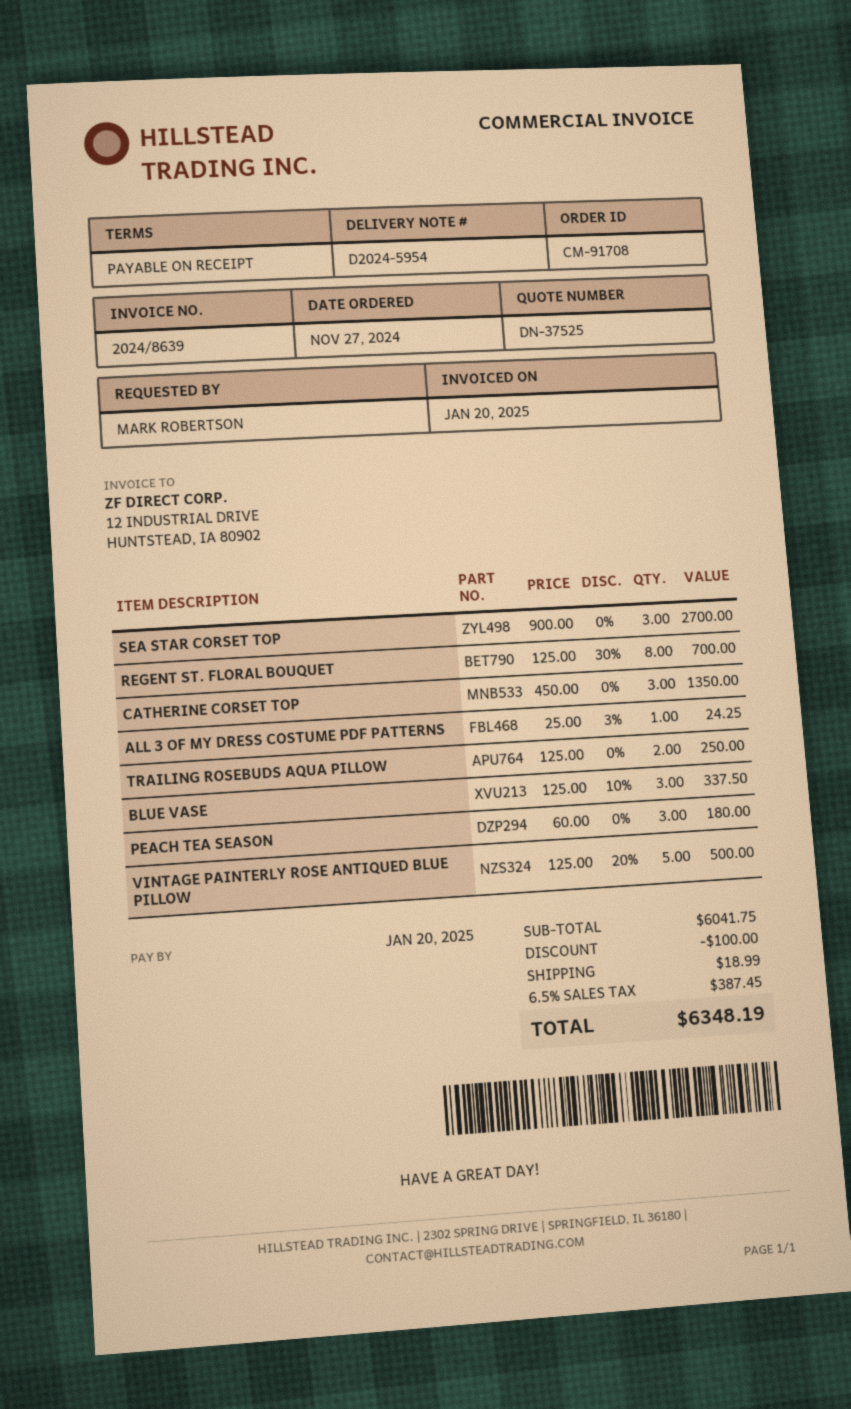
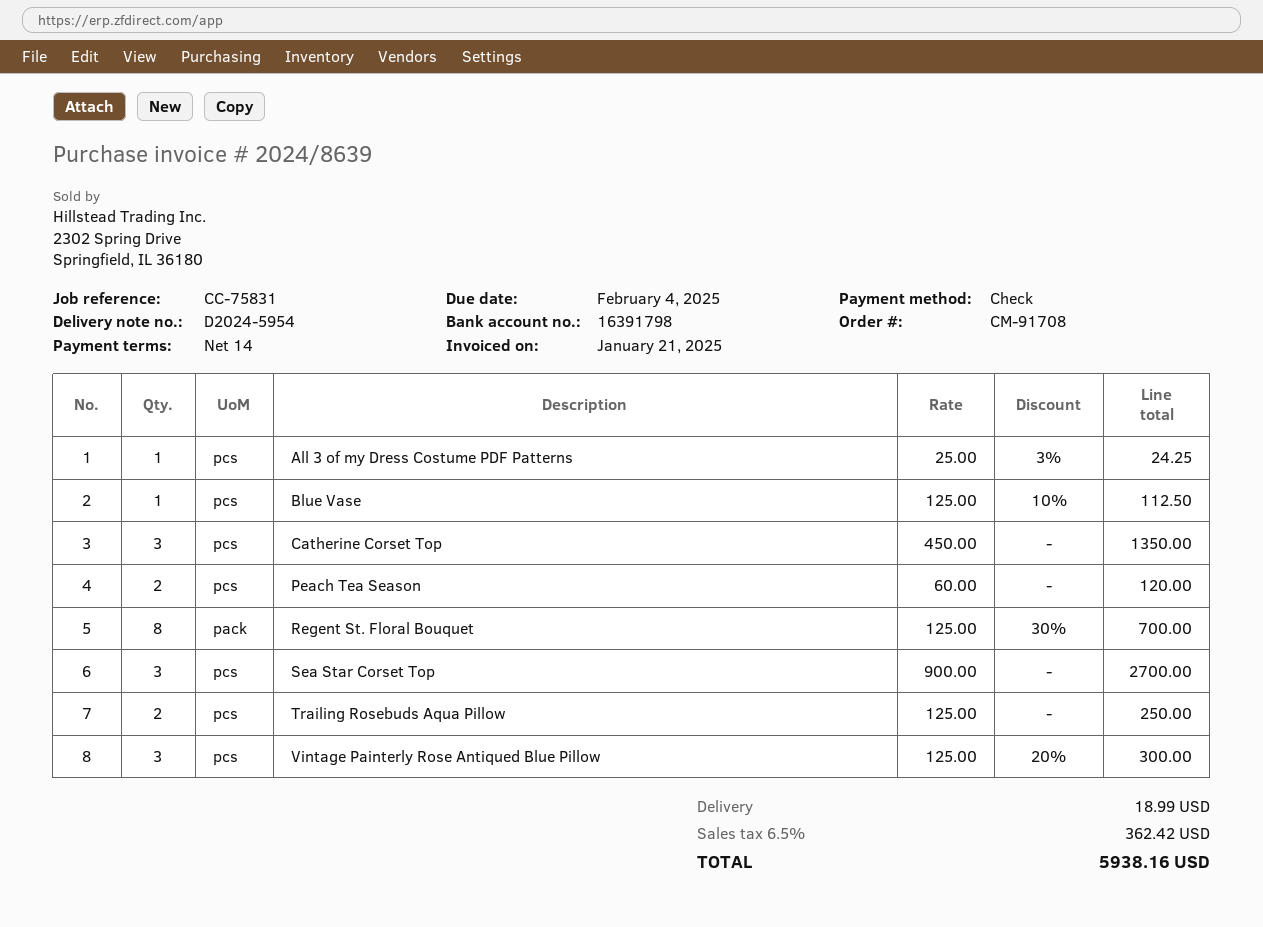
invoice date: 2025-01-20 -> 2025-01-21
payment terms: on receipt -> 14 days
due date: 2025-01-20 -> 2025-02-04
BLUE VASE: 3 x 125.00 - 10% = 337.50 -> 1 x 125.00 - 10% = 112.50
PEACH TEA SEASON: 3 x 60.00 = 180.00 -> 2 x 60.00 = 120.00
VINTAGE PAINTERLY ROSE ANTIQUED BLUE PILLOW: 5 x 125.00 - 20% = 500.00 -> 3 x 125.00 - 20% = 300.00
discount: 100.00 -> none
tax: 6.5% = 387.45 -> 6.5% = 362.42
total: 6348.19 -> 5938.16

